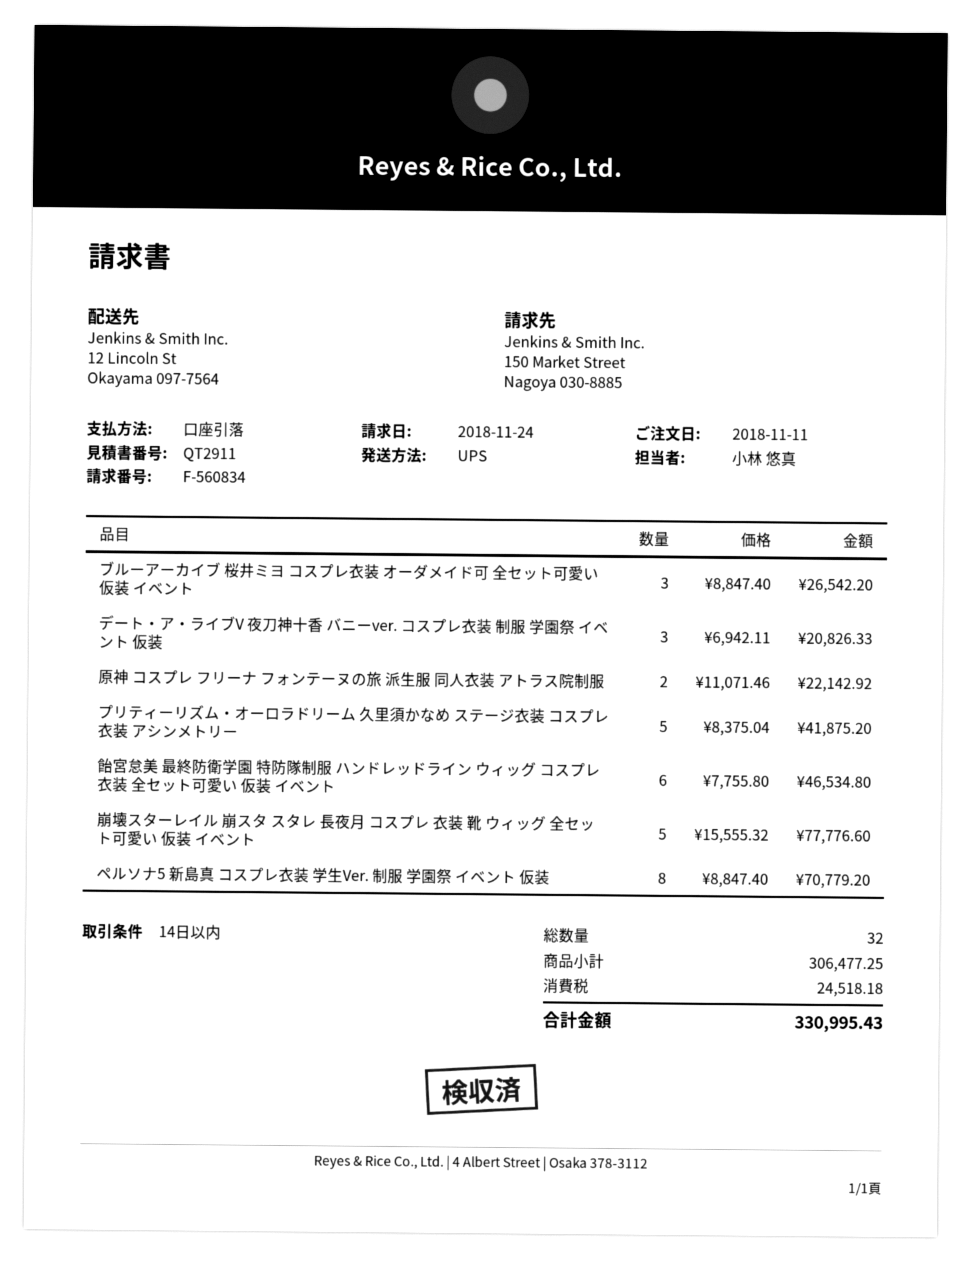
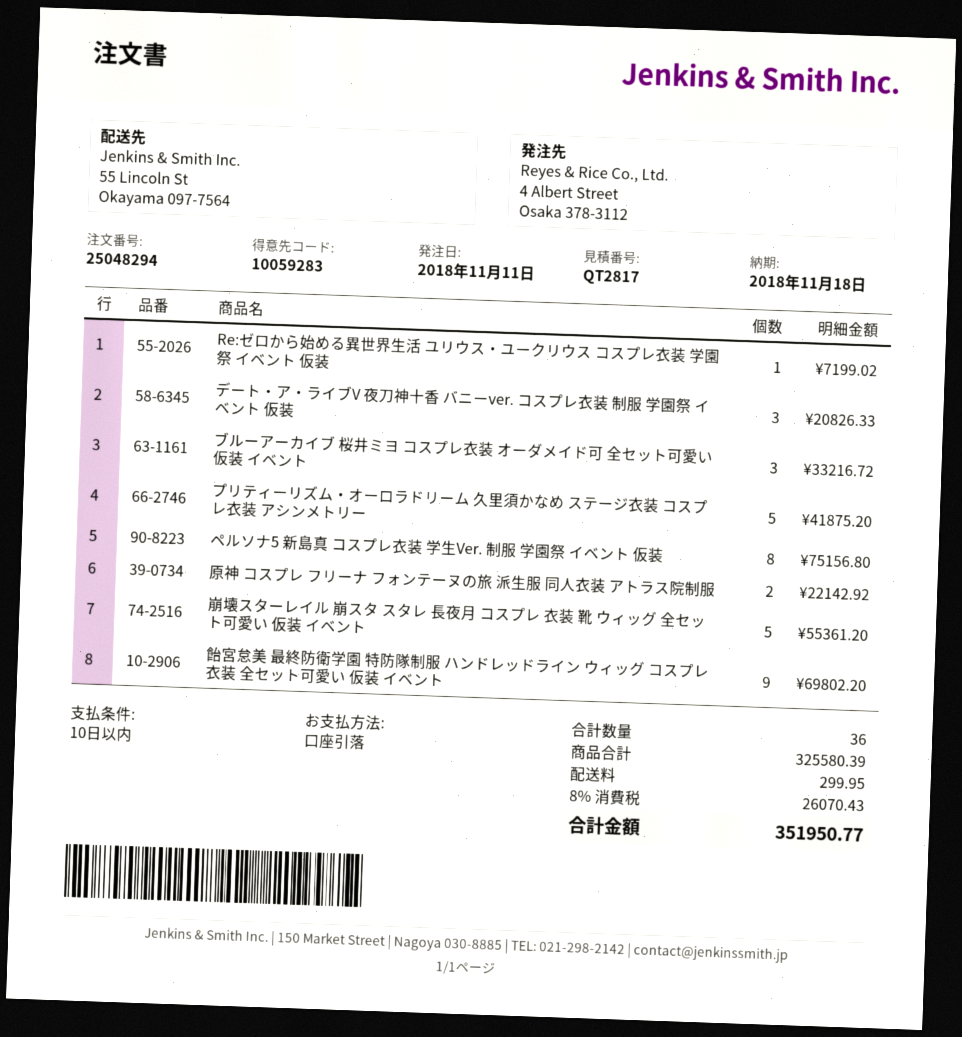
quote number: QT2911 -> QT2817
payment terms: 14 days -> 10 days
ship to: 12 Lincoln St, Okayama 097-7564 -> 55 Lincoln St, Okayama 097-7564
ブルーアーカイブ 桜井ミヨ コスプレ衣装 オーダメイド可 全セット可愛い 仮装 イベント: 3 for 26542.20 -> 3 for 33216.72
飴宮怠美 最終防衛学園 特防隊制服 ハンドレッドライン ウィッグ コスプレ衣装 全セット可愛い 仮装 イベント: 6 for 46534.80 -> 9 for 69802.20
崩壊スターレイル 崩スタ スタレ 長夜月 コスプレ 衣装 靴 ウィッグ 全セット可愛い 仮装 イベント: 5 for 77776.60 -> 5 for 55361.20
ペルソナ5 新島真 コスプレ衣装 学生Ver. 制服 学園祭 イベント 仮装: 8 for 70779.20 -> 8 for 75156.80
Re:ゼロから始める異世界生活 ユリウス・ユークリウス コスプレ衣装 学園祭 イベント 仮装: none -> 1 for 7199.02
total quantity: 32 -> 36
subtotal: 306477.25 -> 325580.39
shipping: none -> 299.95
tax: 24518.18 -> 26070.43
total: 330995.43 -> 351950.77

